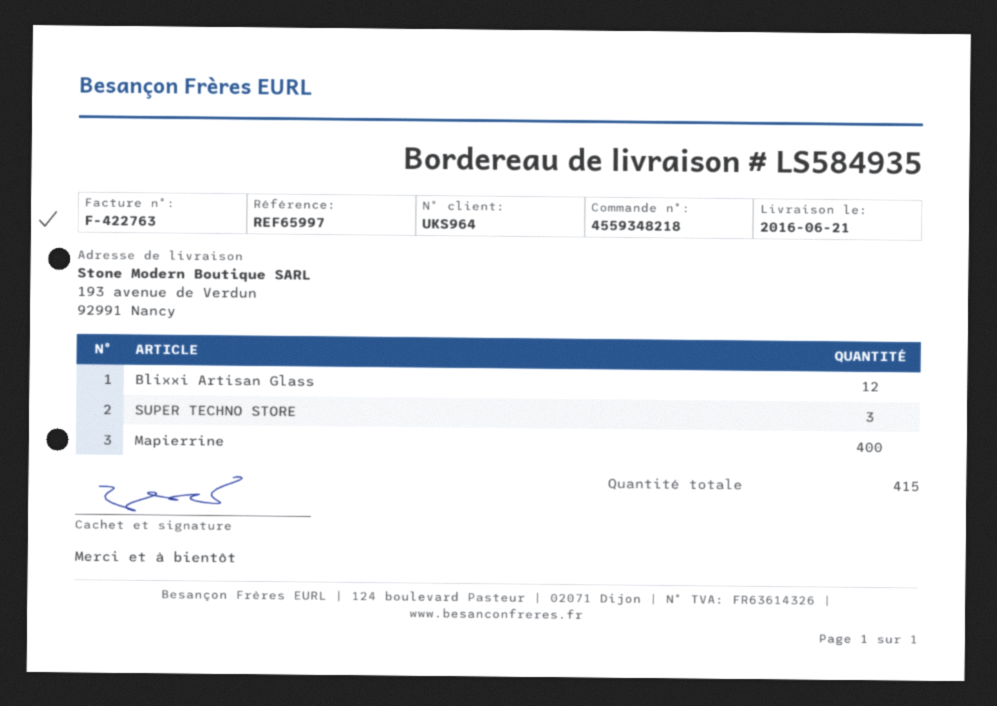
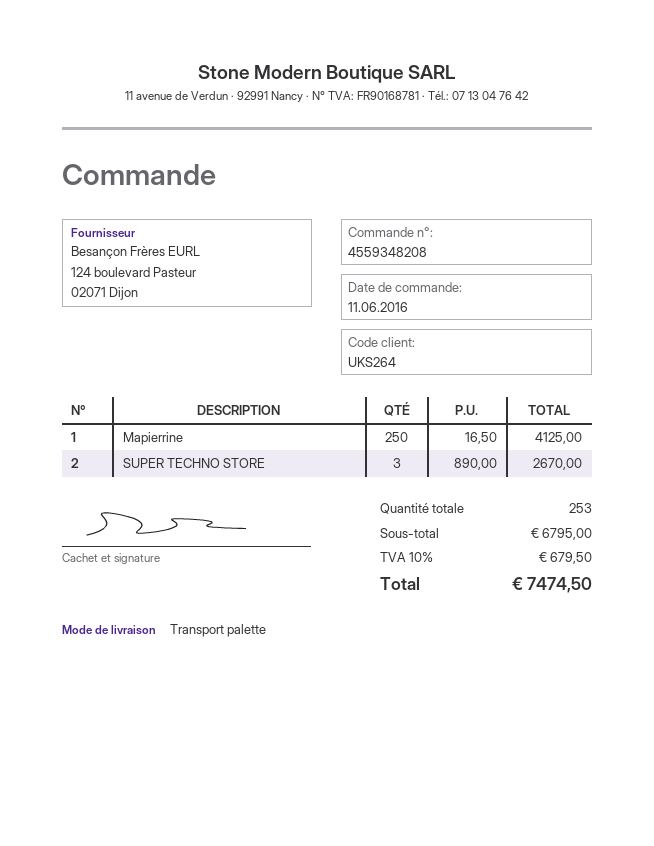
order number: 4559348218 -> 4559348208
customer number: UKS964 -> UKS264
Blixxi Artisan Glass: 12 -> none
Mapierrine: 400 -> 250
total quantity: 415 -> 253

